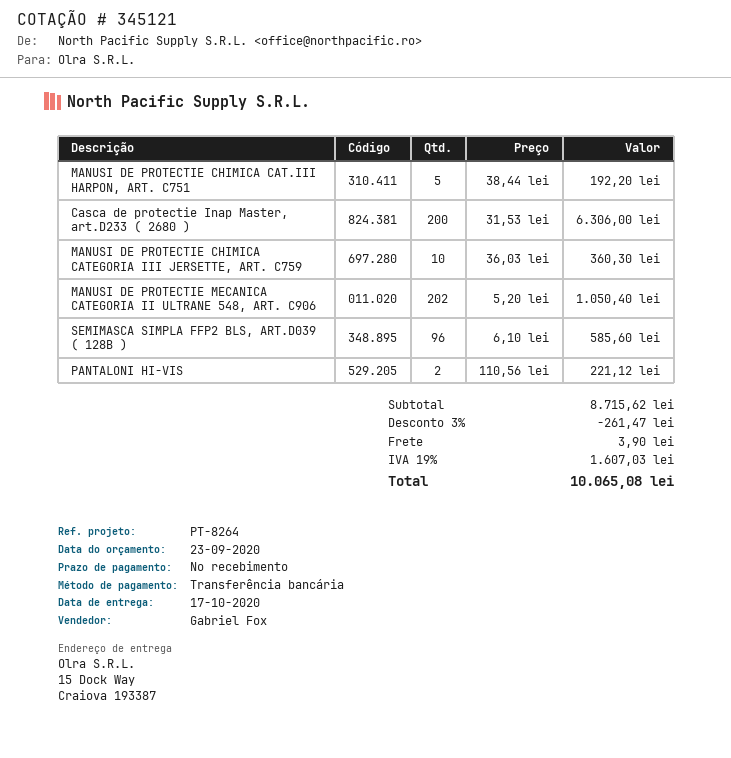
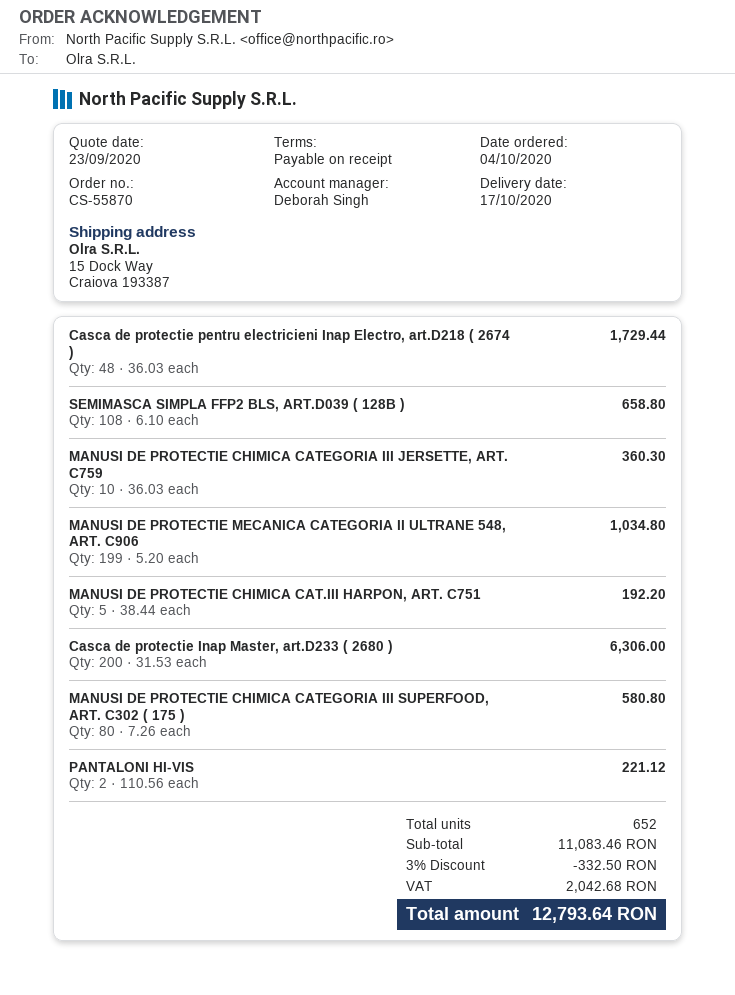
sales rep: Gabriel Fox -> Deborah Singh
MANUSI DE PROTECTIE MECANICA CATEGORIA II ULTRANE 548, ART. C906: 202 x 5.20 = 1050.40 -> 199 x 5.20 = 1034.80
SEMIMASCA SIMPLA FFP2 BLS, ART.D039 ( 128B ): 96 x 6.10 = 585.60 -> 108 x 6.10 = 658.80
Casca de protectie pentru electricieni Inap Electro, art.D218 ( 2674 ): none -> 48 x 36.03 = 1729.44
MANUSI DE PROTECTIE CHIMICA CATEGORIA III SUPERFOOD, ART. C302 ( 175 ): none -> 80 x 7.26 = 580.80
subtotal: 8715.62 -> 11083.46
discount: 3% = 261.47 -> 3% = 332.50
shipping: 3.90 -> none
tax: 1607.03 -> 2042.68
total: 10065.08 -> 12793.64

